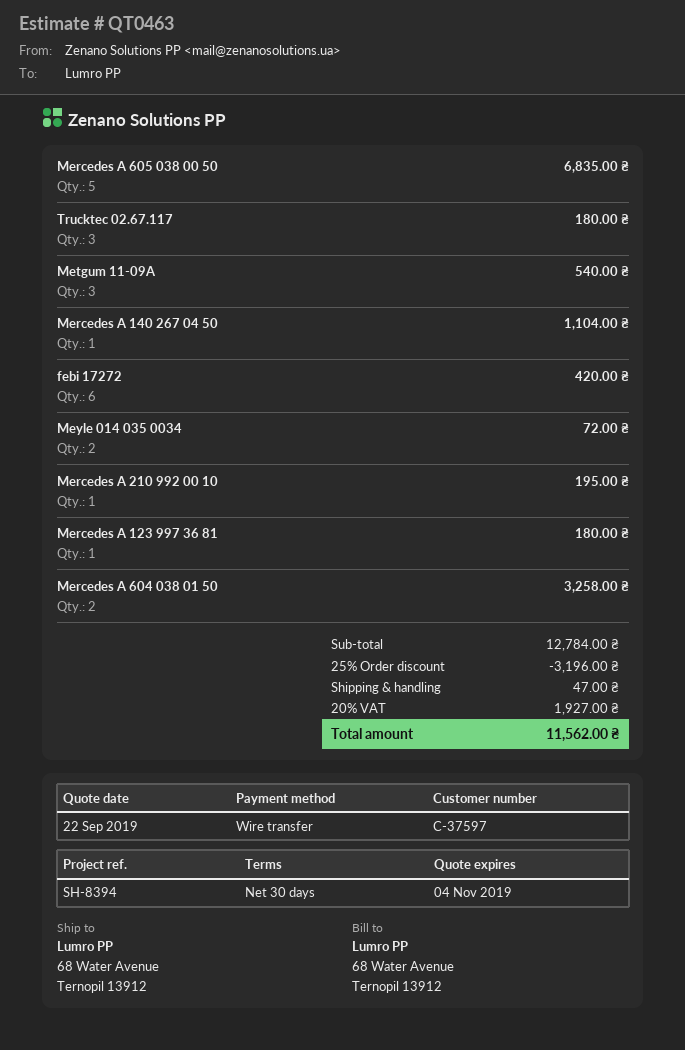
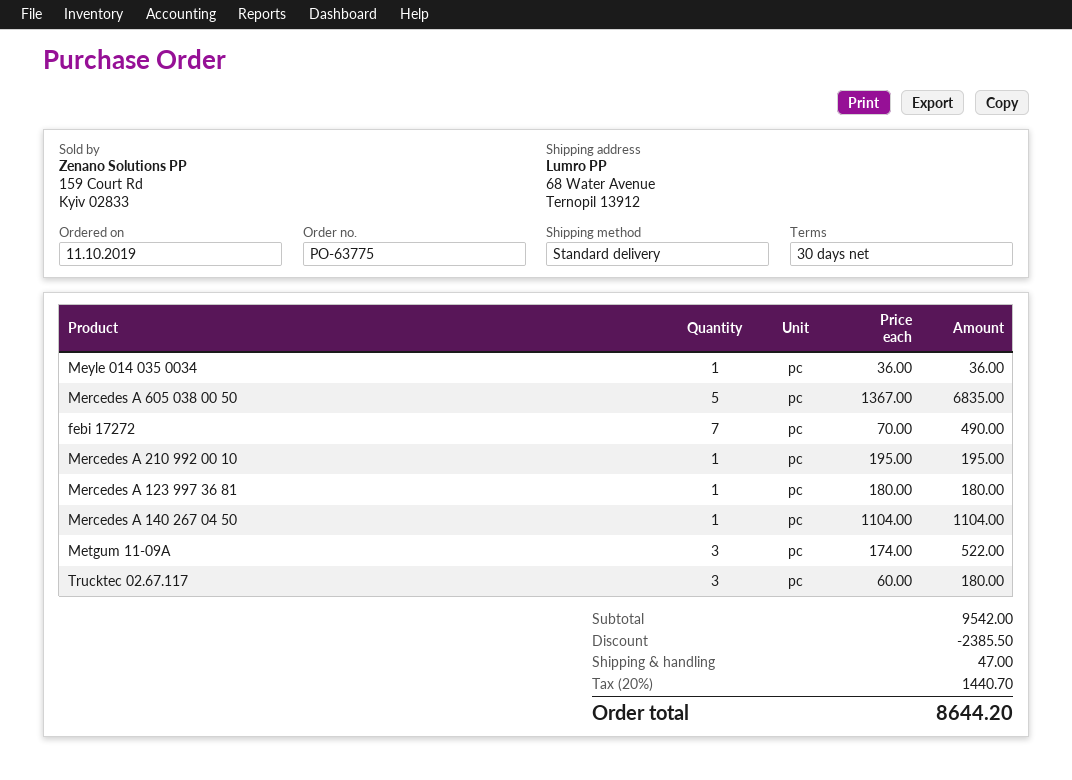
Metgum 11-09A: 3 for 540.00 -> 3 for 522.00
febi 17272: 6 for 420.00 -> 7 for 490.00
Meyle 014 035 0034: 2 for 72.00 -> 1 for 36.00
Mercedes A 604 038 01 50: 2 for 3258.00 -> none
subtotal: 12784.00 -> 9542.00
discount: 3196.00 -> 2385.50
tax: 20% = 1927.00 -> 20% = 1440.70
total: 11562.00 -> 8644.20

